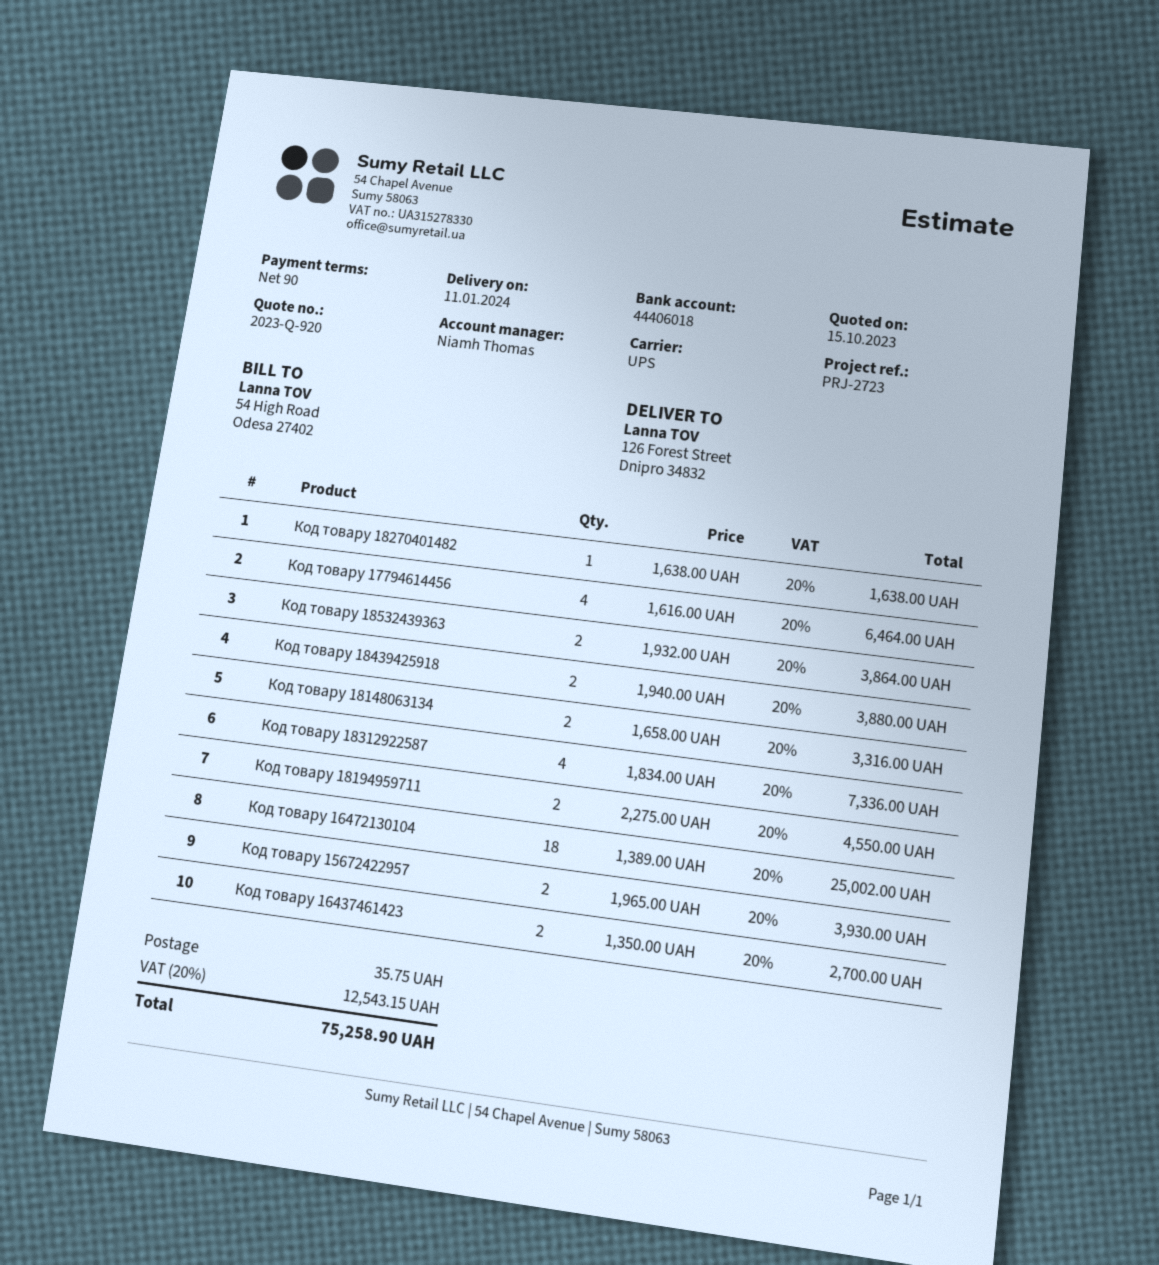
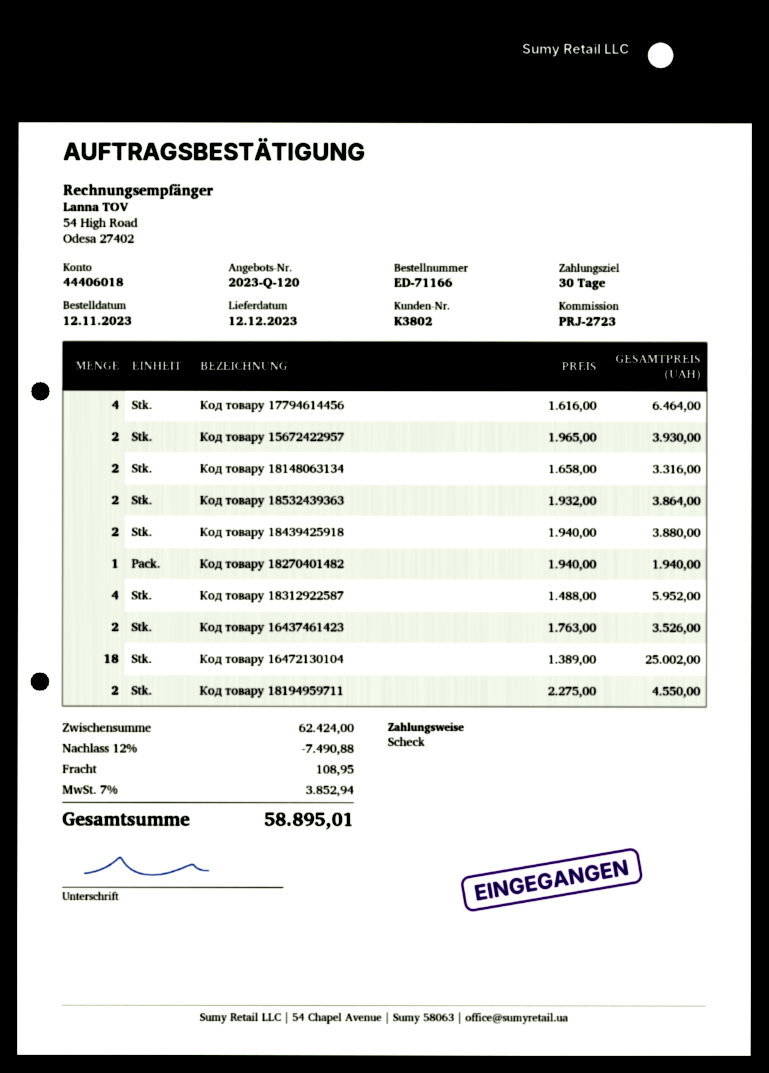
quote number: 2023-Q-920 -> 2023-Q-120
delivery date: 2024-01-11 -> 2023-12-12
payment terms: 90 days -> 30 days
Код товару 18270401482: 1 x 1638.00 = 1638.00 -> 1 x 1940.00 = 1940.00
Код товару 18312922587: 4 x 1834.00 = 7336.00 -> 4 x 1488.00 = 5952.00
Код товару 16437461423: 2 x 1350.00 = 2700.00 -> 2 x 1763.00 = 3526.00
discount: none -> 12% = 7490.88
shipping: 35.75 -> 108.95
tax: 20% = 12543.15 -> 7% = 3852.94
total: 75258.90 -> 58895.01

